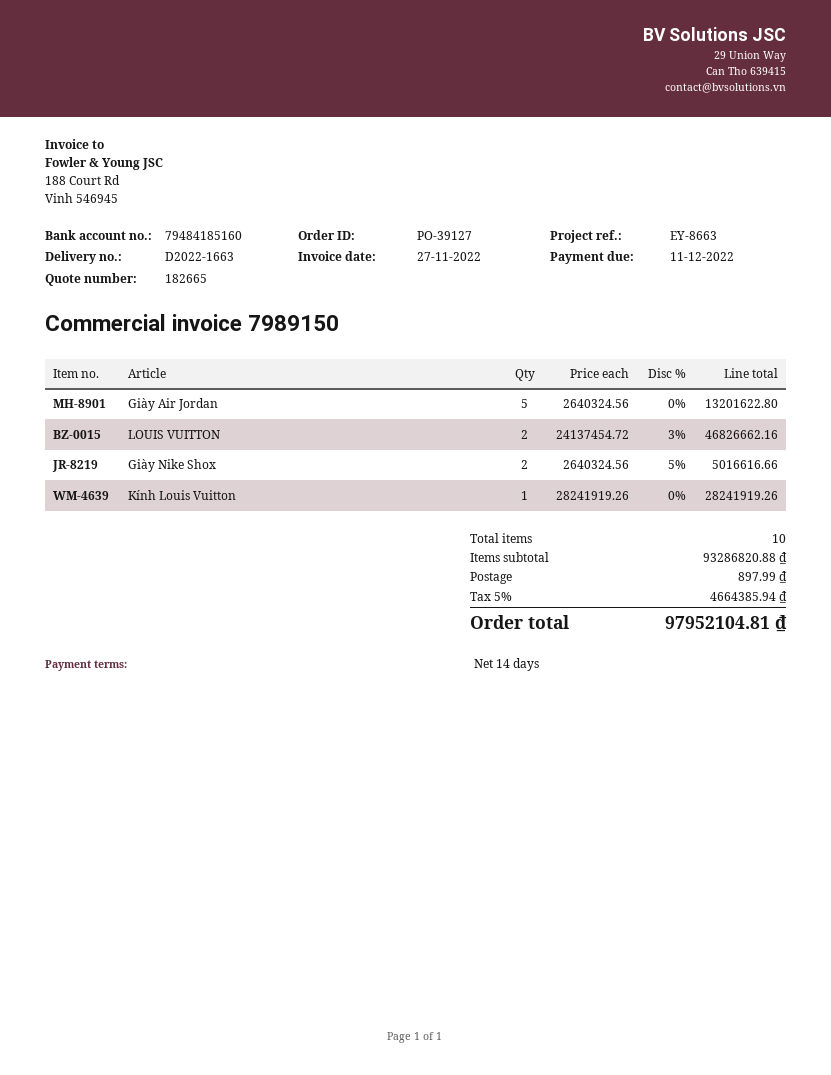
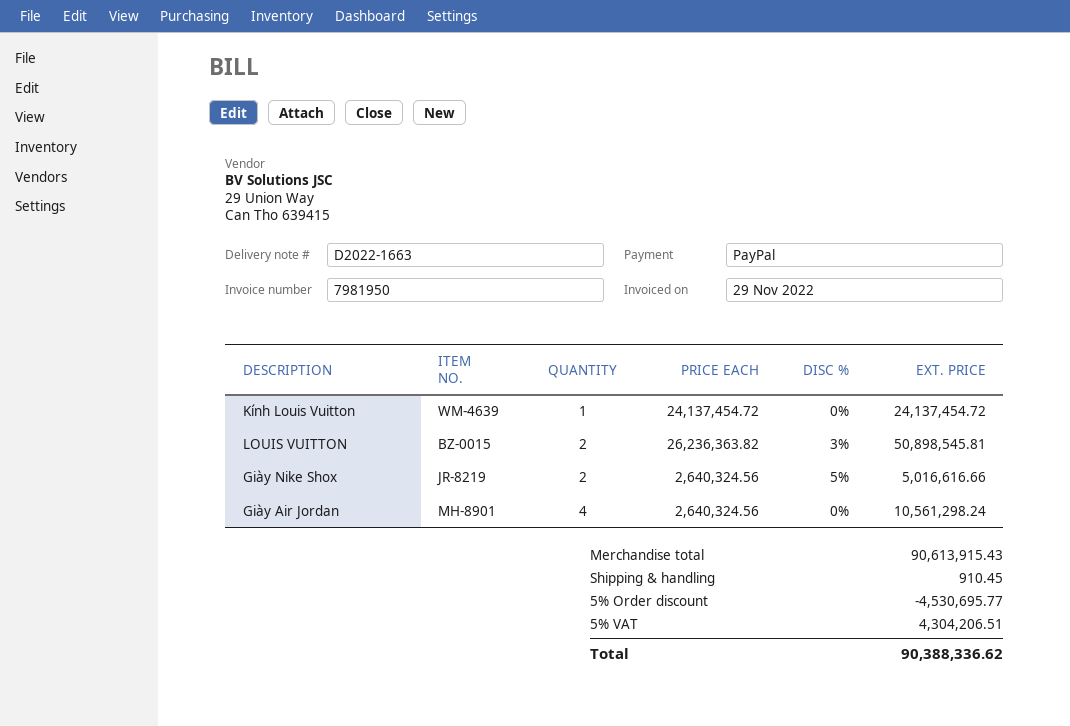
invoice number: 7989150 -> 7981950
invoice date: 2022-11-27 -> 2022-11-29
Giày Air Jordan: 5 x 2640324.56 = 13201622.80 -> 4 x 2640324.56 = 10561298.24
LOUIS VUITTON: 2 x 24137454.72 - 3% = 46826662.16 -> 2 x 26236363.82 - 3% = 50898545.81
Kính Louis Vuitton: 1 x 28241919.26 = 28241919.26 -> 1 x 24137454.72 = 24137454.72
subtotal: 93286820.88 -> 90613915.43
discount: none -> 5% = 4530695.77
shipping: 897.99 -> 910.45
tax: 5% = 4664385.94 -> 5% = 4304206.51
total: 97952104.81 -> 90388336.62

